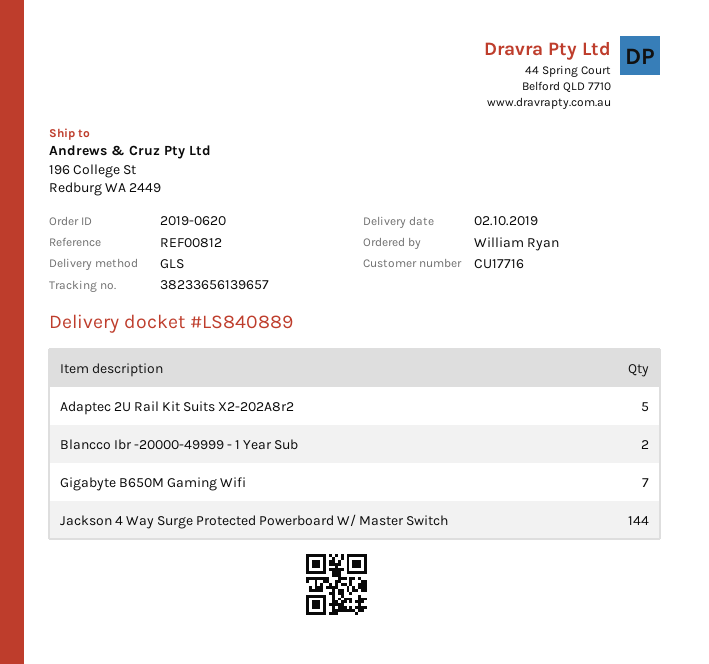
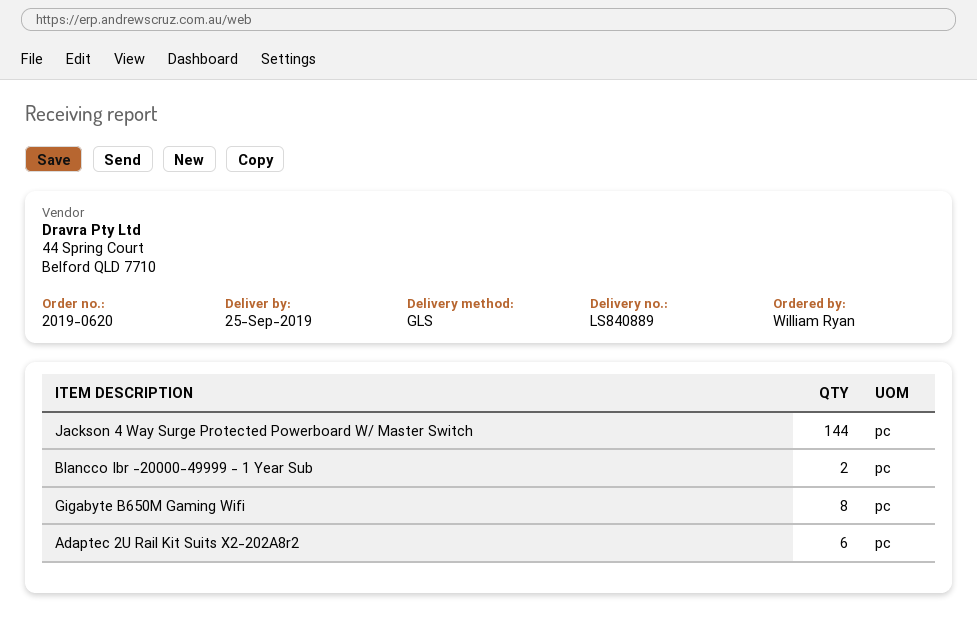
delivery date: 2019-10-02 -> 2019-09-25
Adaptec 2U Rail Kit Suits X2-202A8r2: 5 -> 6
Gigabyte B650M Gaming Wifi: 7 -> 8

